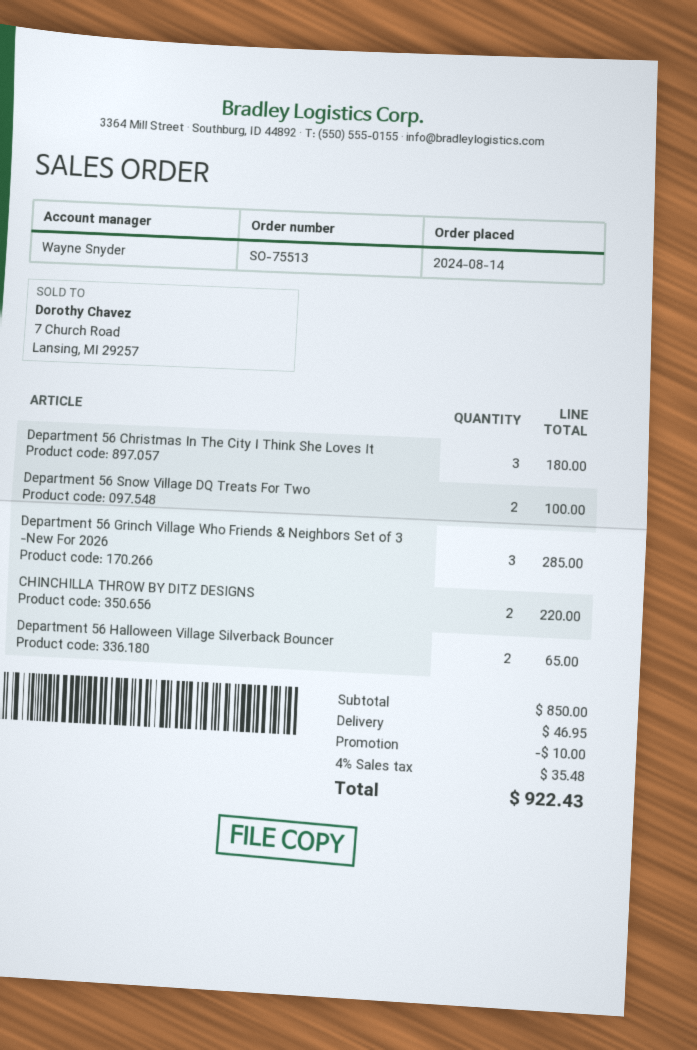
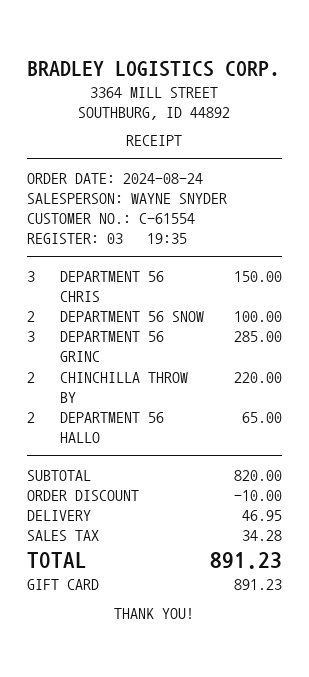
order date: 2024-08-14 -> 2024-08-24
Department 56 Christmas In The City I Think She Loves It: 3 for 180.00 -> 3 for 150.00
subtotal: 850.00 -> 820.00
tax: 35.48 -> 34.28
total: 922.43 -> 891.23

